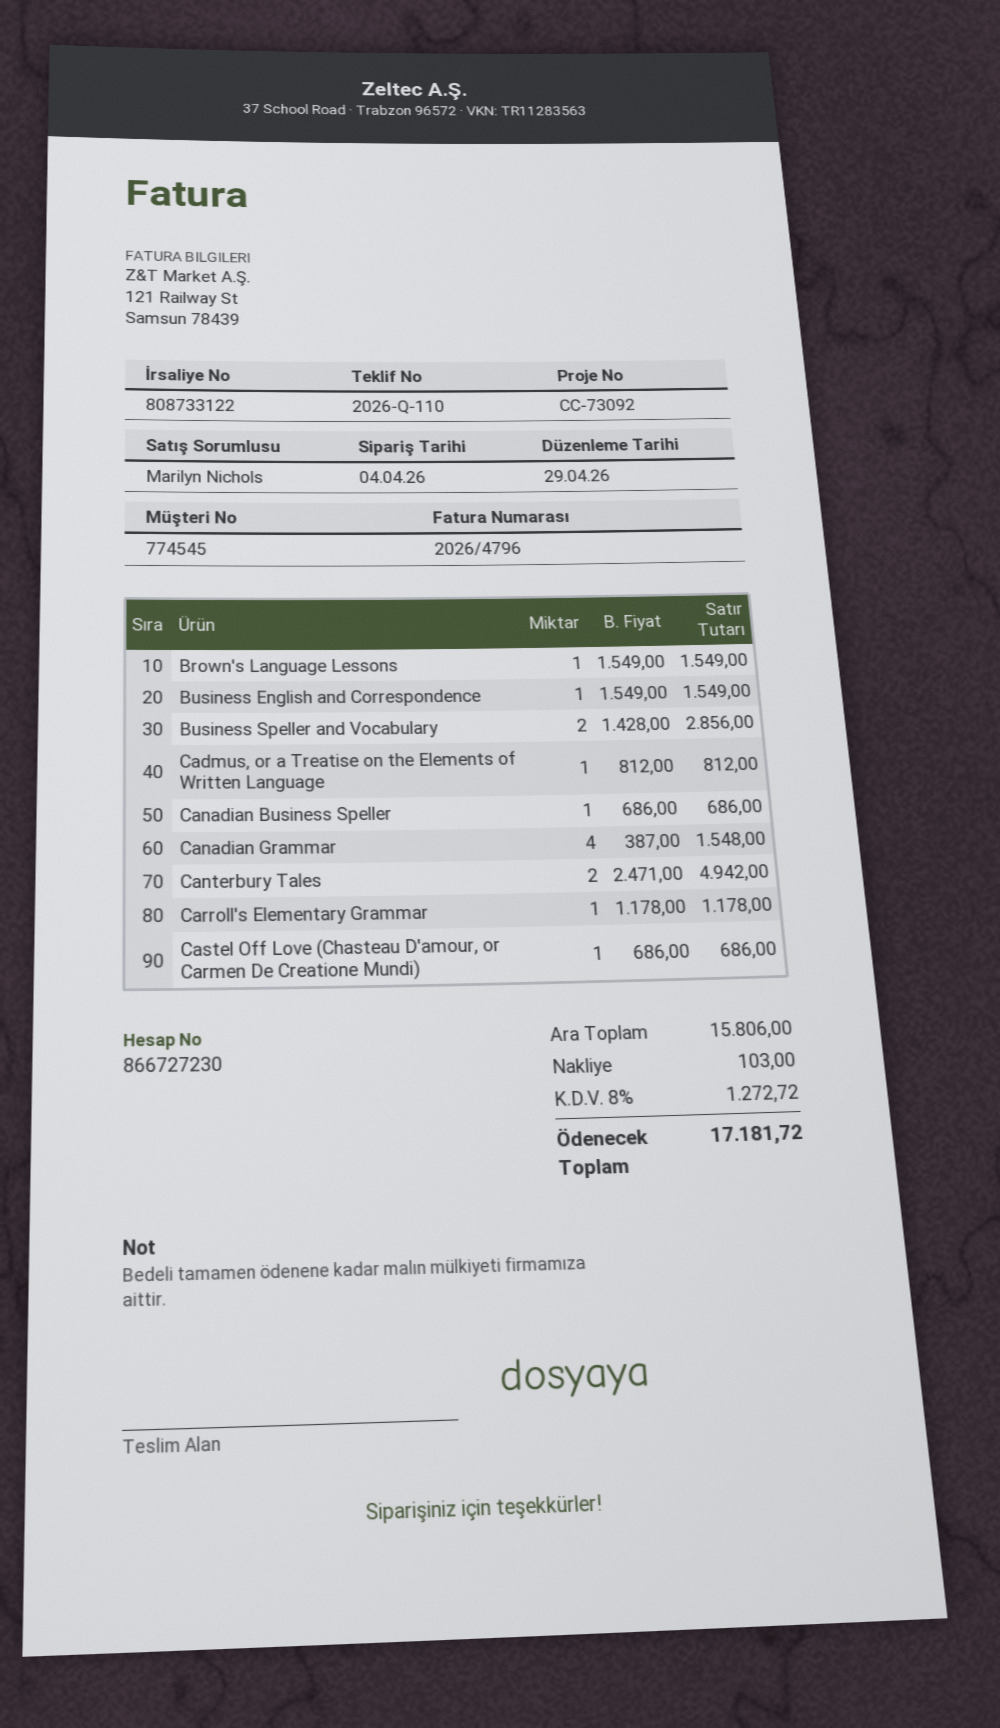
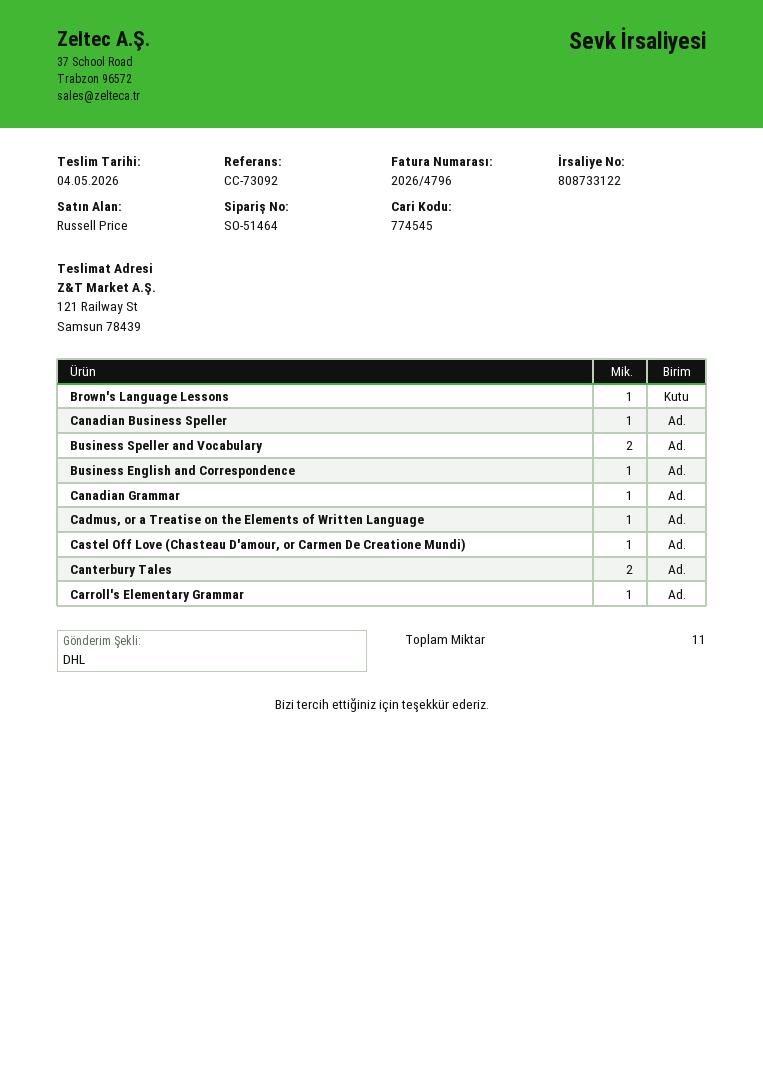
Canadian Grammar: 4 -> 1

